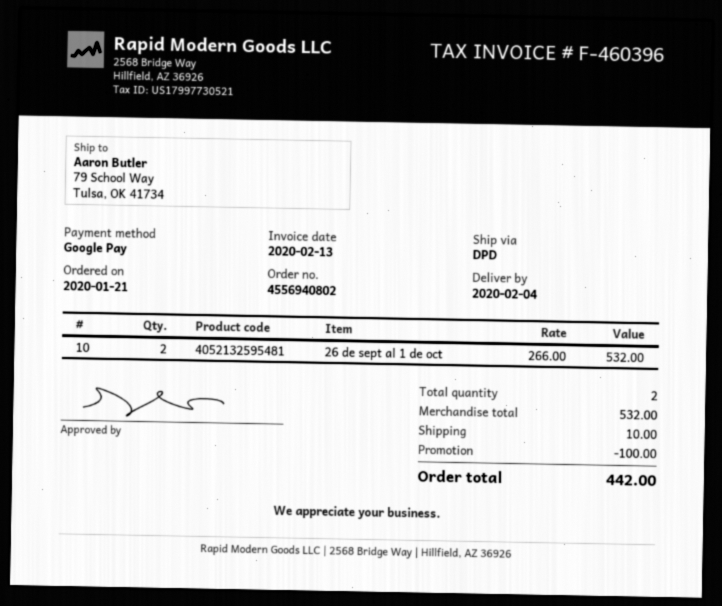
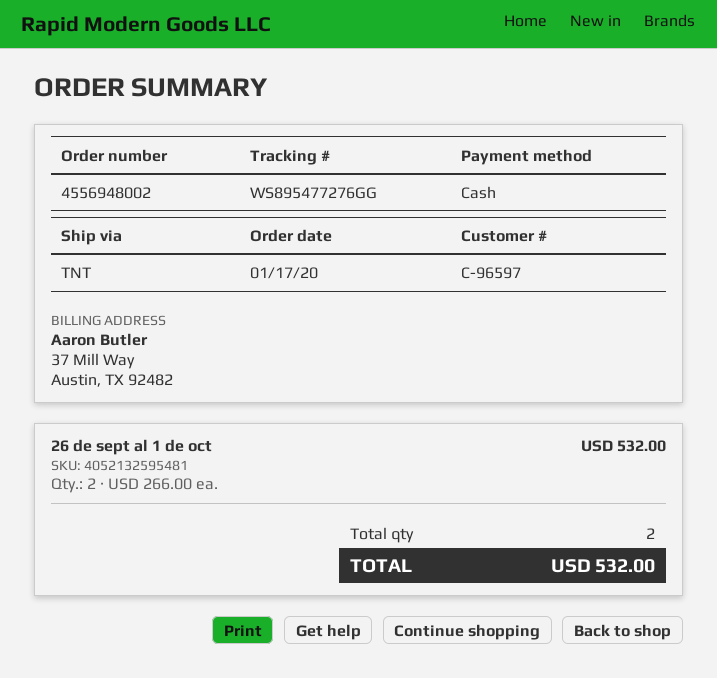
order number: 4556940802 -> 4556948002
order date: 2020-01-21 -> 2020-01-17
payment method: Google Pay -> cash
shipping method: DPD -> TNT
discount: 100.00 -> none
shipping: 10.00 -> none
total: 442.00 -> 532.00

